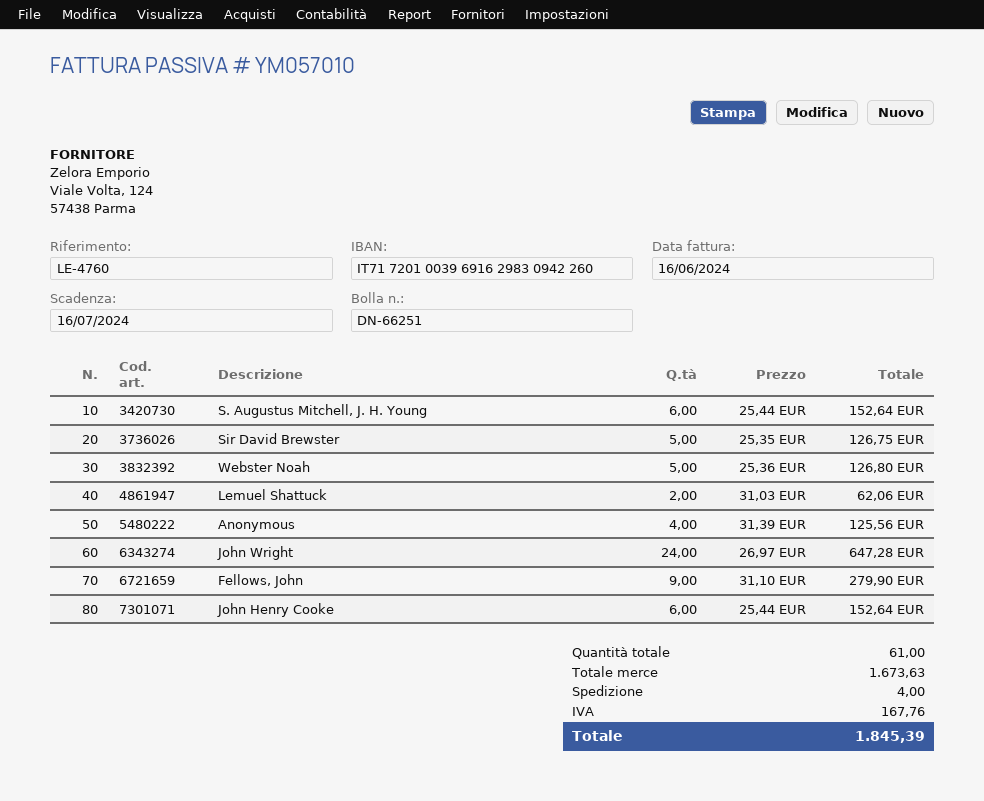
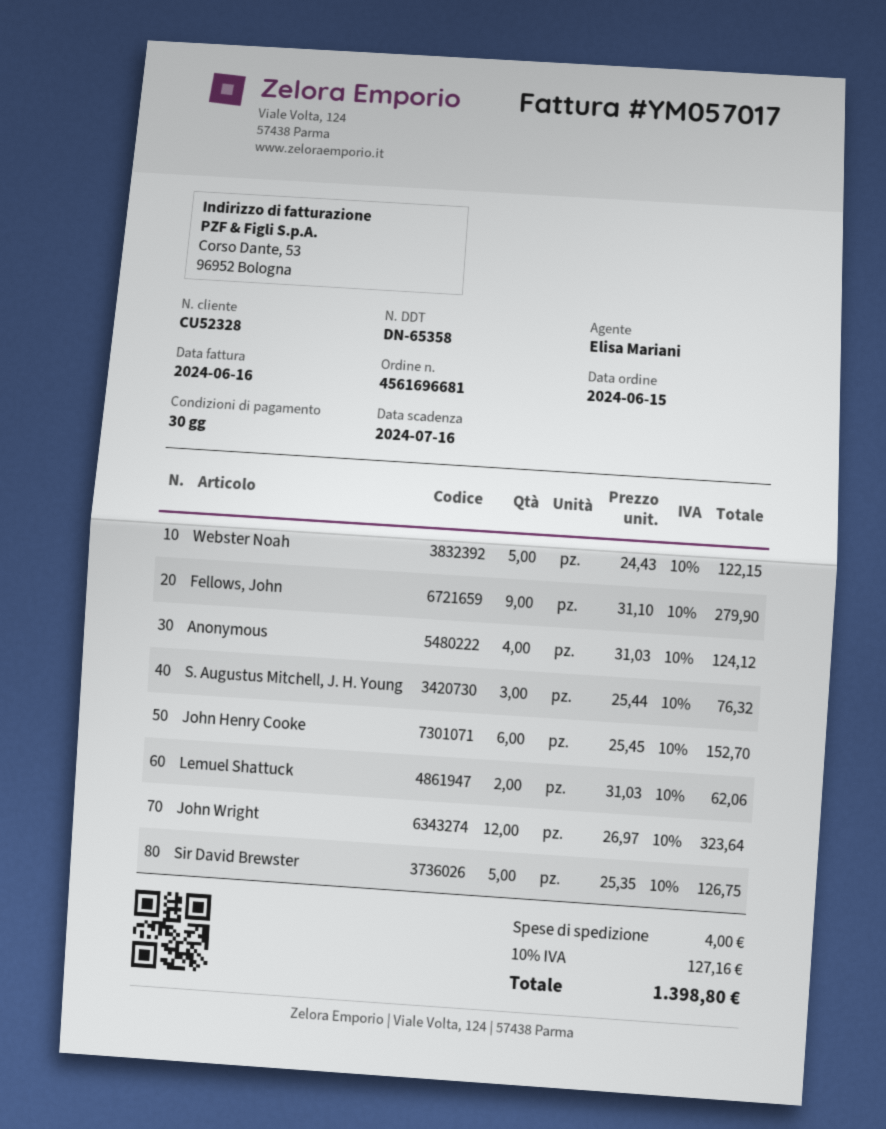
delivery note number: DN-66251 -> DN-65358
invoice number: YM057010 -> YM057017
S. Augustus Mitchell, J. H. Young: 6 x 25.44 = 152.64 -> 3 x 25.44 = 76.32
Webster Noah: 5 x 25.36 = 126.80 -> 5 x 24.43 = 122.15
Anonymous: 4 x 31.39 = 125.56 -> 4 x 31.03 = 124.12
John Wright: 24 x 26.97 = 647.28 -> 12 x 26.97 = 323.64
John Henry Cooke: 6 x 25.44 = 152.64 -> 6 x 25.45 = 152.70
tax: 167.76 -> 127.16
total: 1845.39 -> 1398.80

